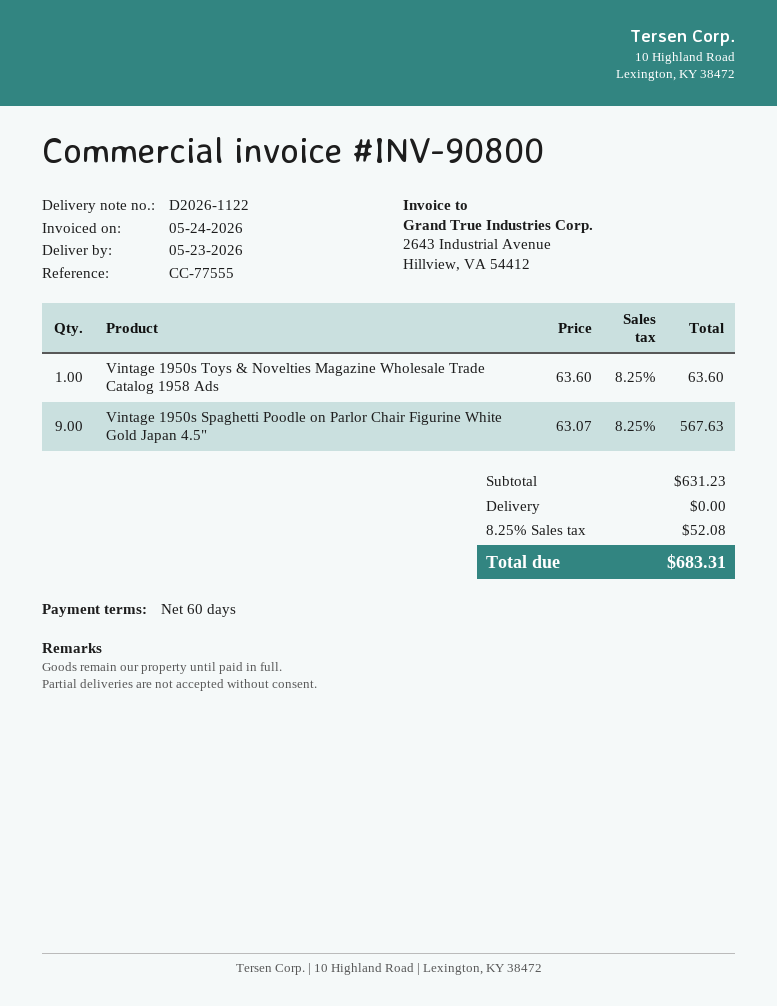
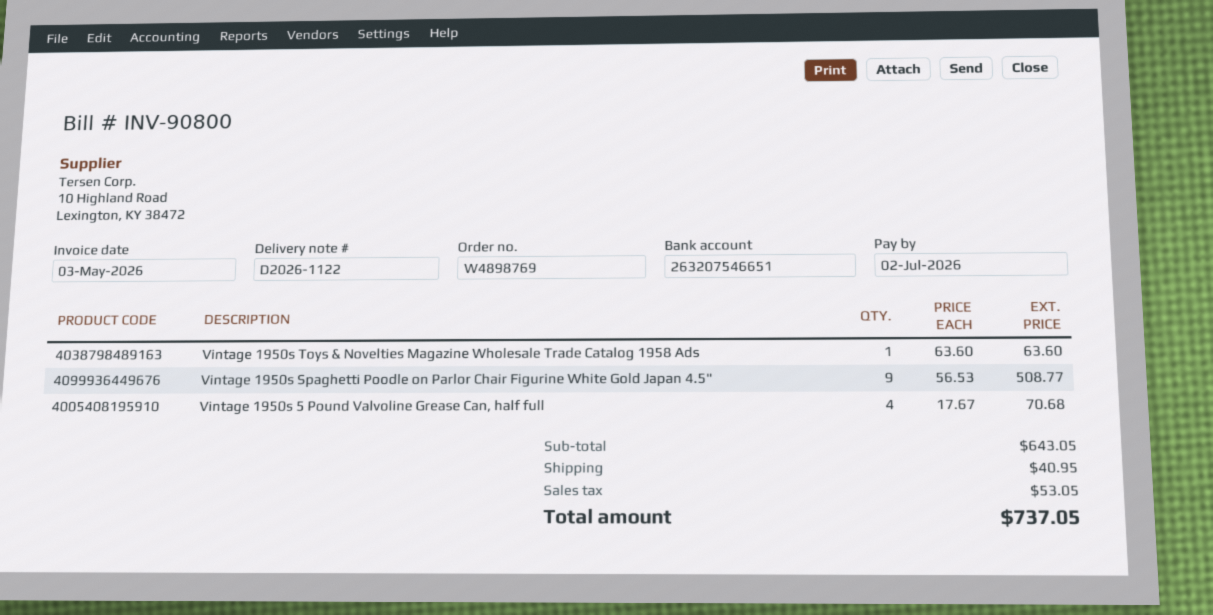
invoice date: 2026-05-24 -> 2026-05-03
Vintage 1950s Spaghetti Poodle on Parlor Chair Figurine White Gold Japan 4.5": 9 x 63.07 = 567.63 -> 9 x 56.53 = 508.77
Vintage 1950s 5 Pound Valvoline Grease Can, half full: none -> 4 x 17.67 = 70.68
subtotal: 631.23 -> 643.05
shipping: 0.00 -> 40.95
tax: 52.08 -> 53.05
total: 683.31 -> 737.05

